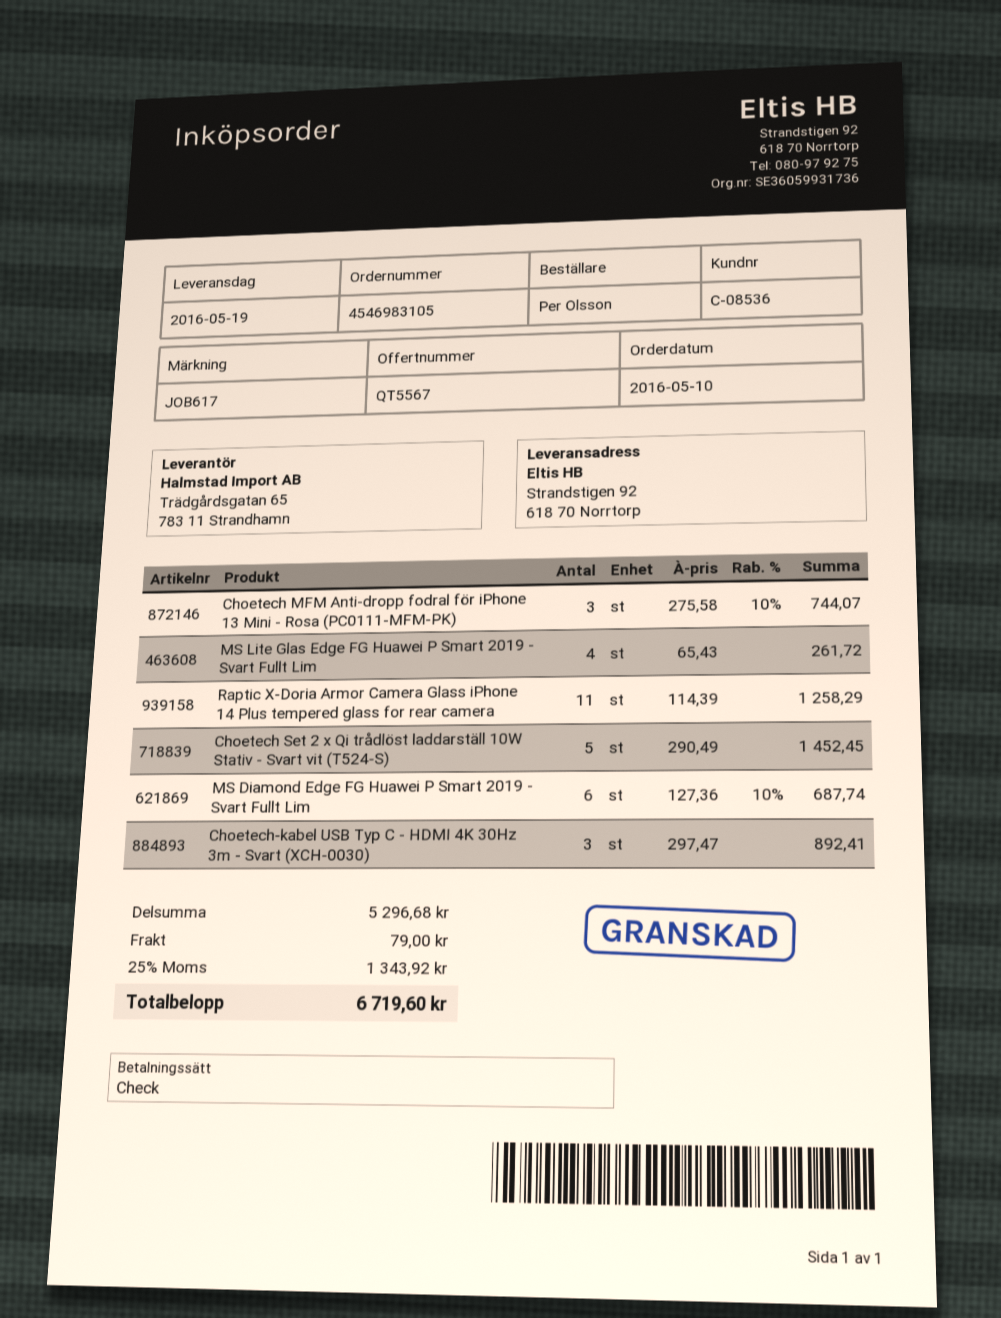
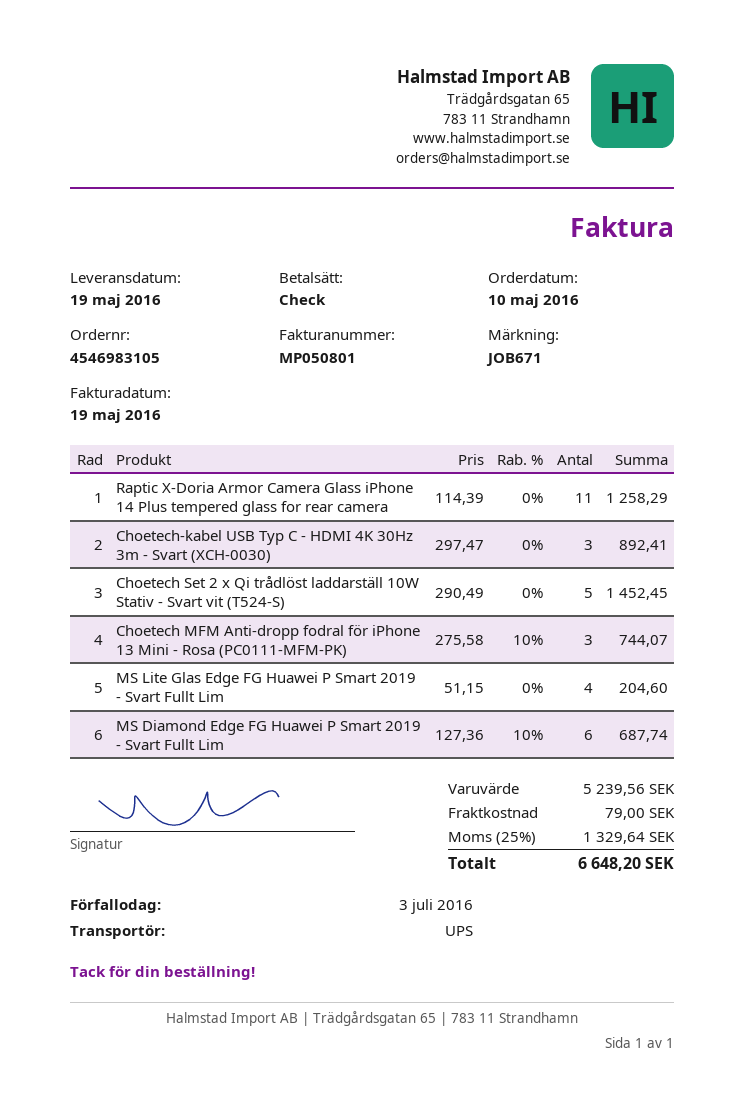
reference: JOB617 -> JOB671
MS Lite Glas Edge FG Huawei P Smart 2019 - Svart Fullt Lim: 4 x 65.43 = 261.72 -> 4 x 51.15 = 204.60
subtotal: 5296.68 -> 5239.56
tax: 25% = 1343.92 -> 25% = 1329.64
total: 6719.60 -> 6648.20

